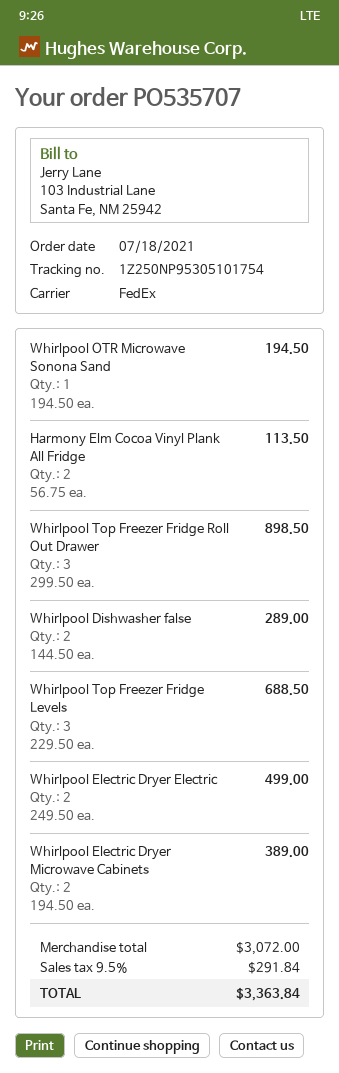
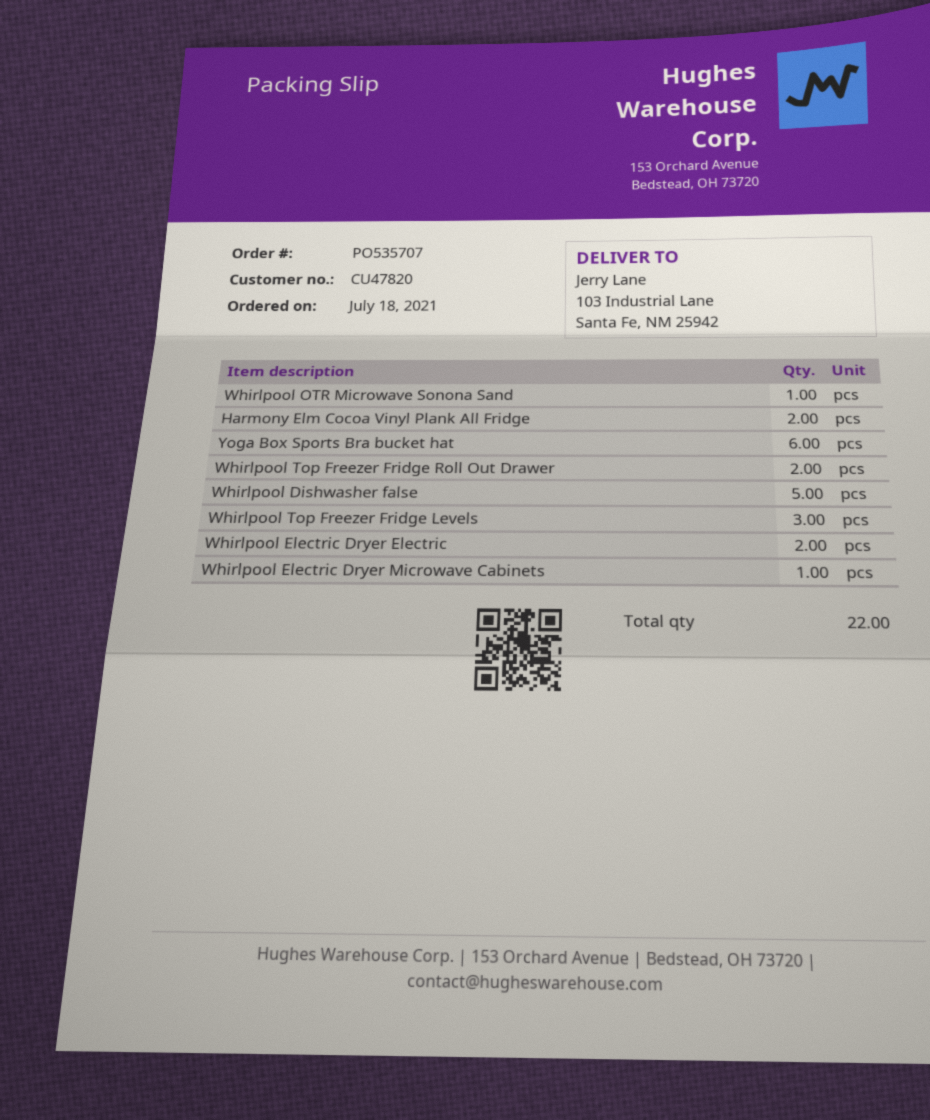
Whirlpool Top Freezer Fridge Roll Out Drawer: 3 -> 2
Whirlpool Dishwasher false: 2 -> 5
Whirlpool Electric Dryer Microwave Cabinets: 2 -> 1
Yoga Box Sports Bra bucket hat: none -> 6

